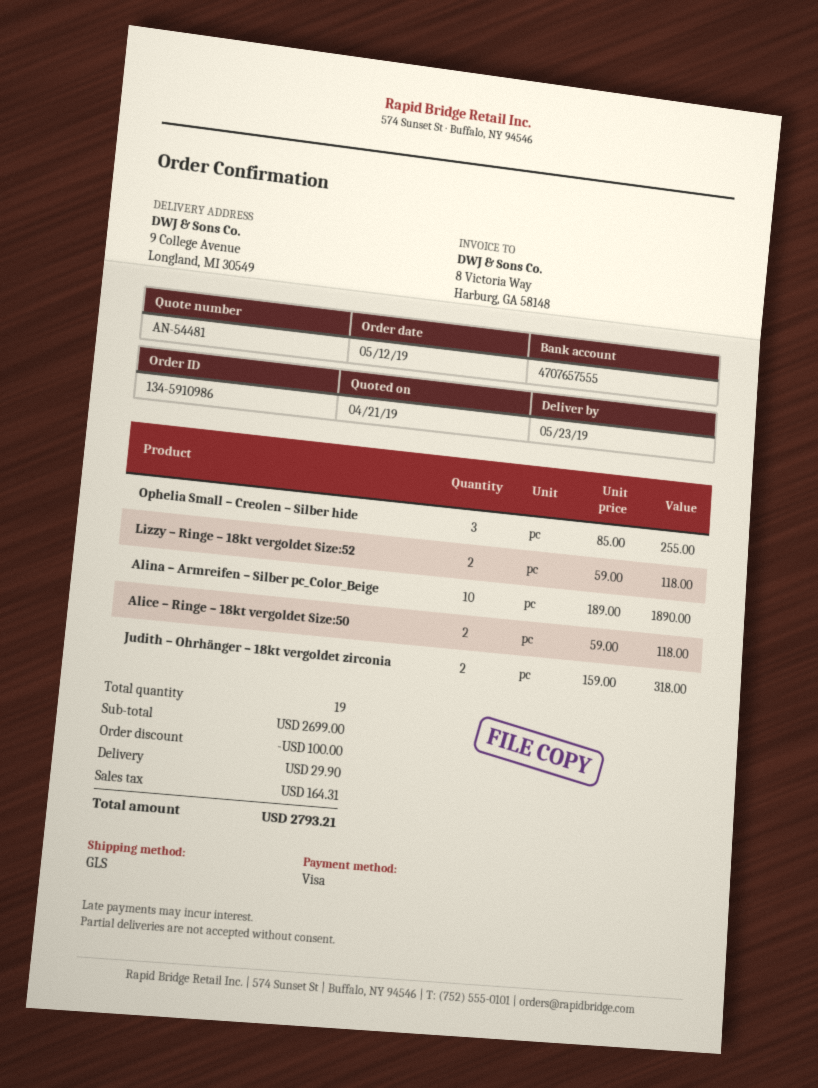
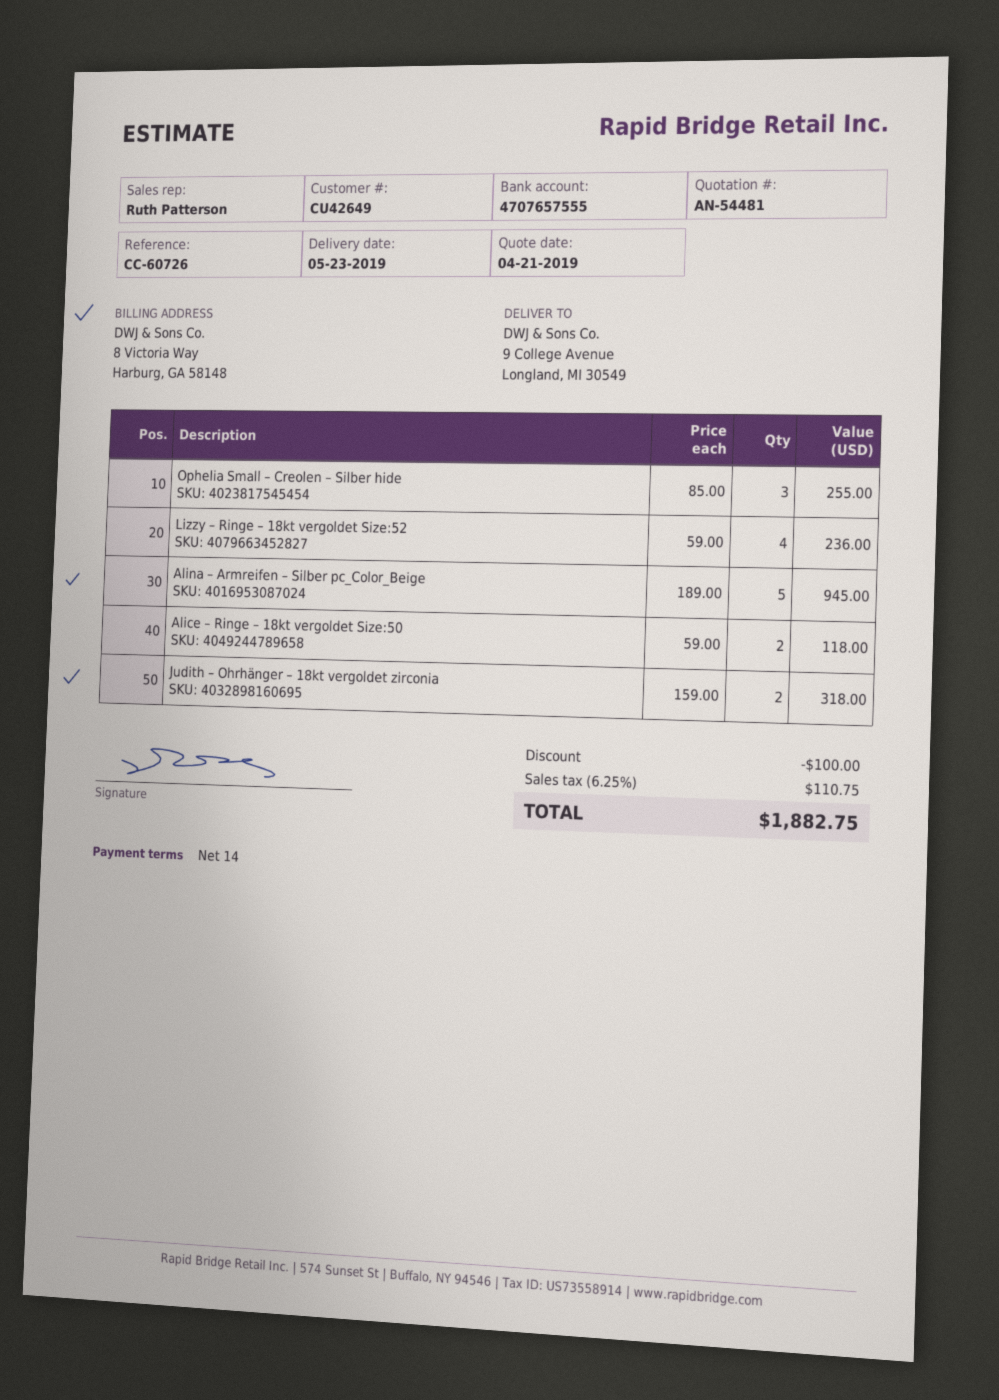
Lizzy – Ringe – 18kt vergoldet Size:52: 2 x 59.00 = 118.00 -> 4 x 59.00 = 236.00
Alina – Armreifen – Silber pc_Color_Beige: 10 x 189.00 = 1890.00 -> 5 x 189.00 = 945.00
shipping: 29.90 -> none
tax: 164.31 -> 110.75
total: 2793.21 -> 1882.75

